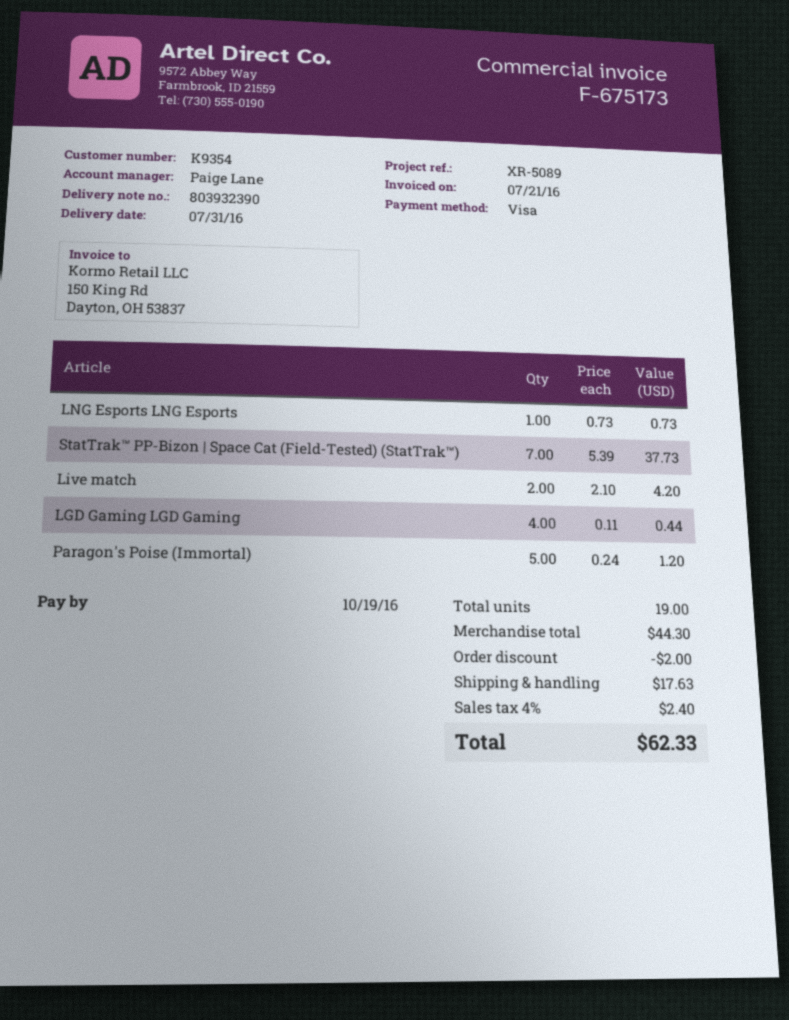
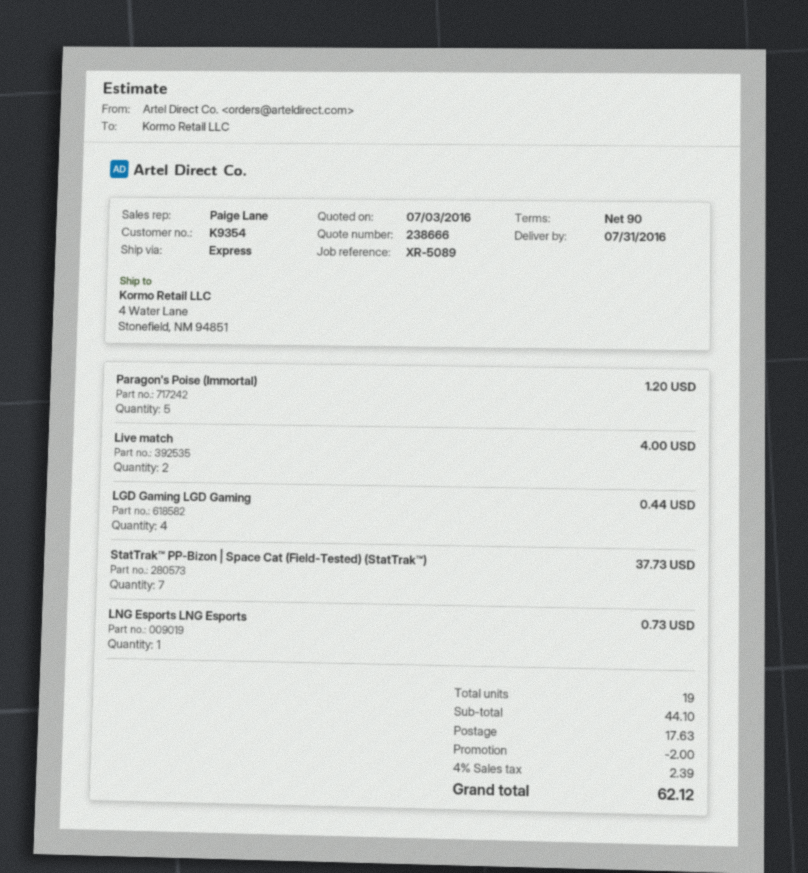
Live match: 2 for 4.20 -> 2 for 4.00
subtotal: 44.30 -> 44.10
tax: 4% = 2.40 -> 4% = 2.39
total: 62.33 -> 62.12

